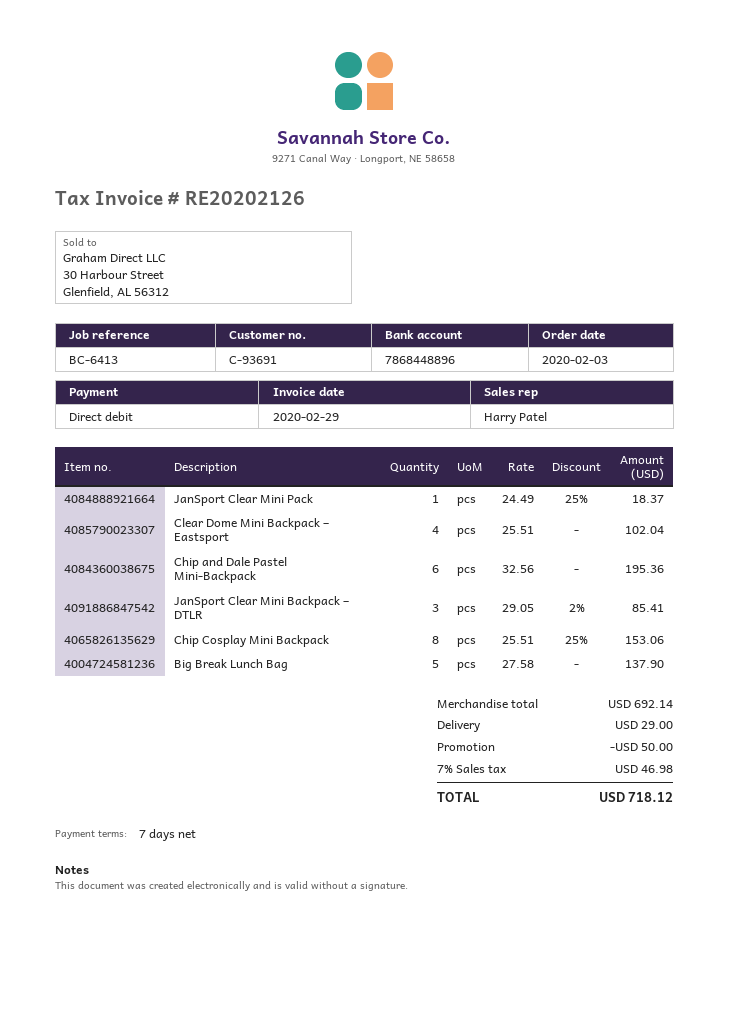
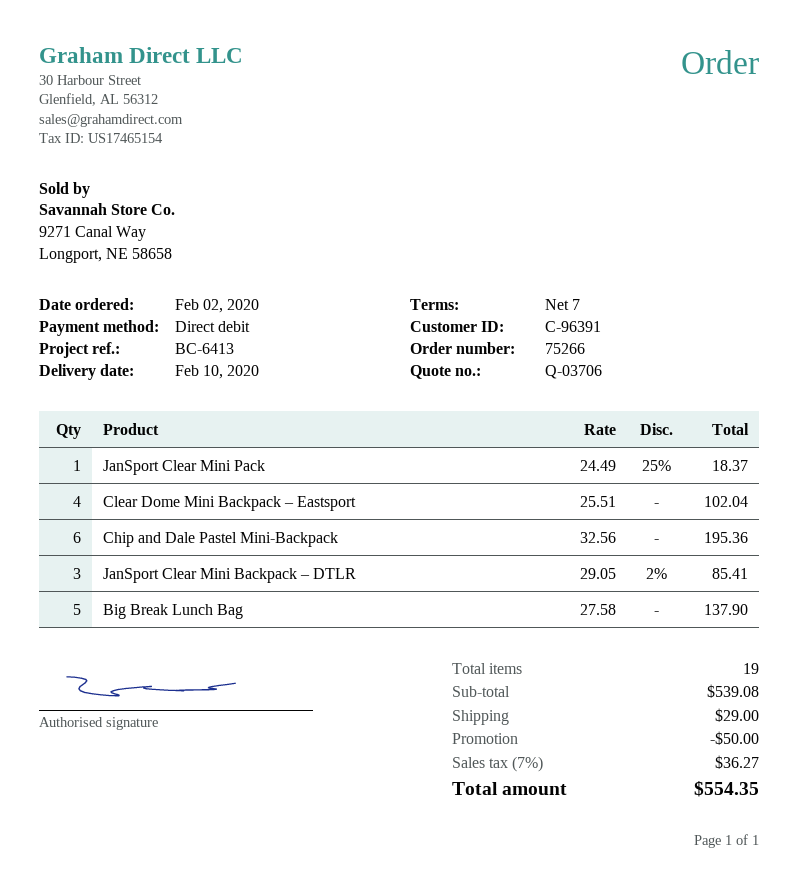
order date: 2020-02-03 -> 2020-02-02
customer number: C-93691 -> C-96391
Chip Cosplay Mini Backpack: 8 x 25.51 - 25% = 153.06 -> none
subtotal: 692.14 -> 539.08
tax: 7% = 46.98 -> 7% = 36.27
total: 718.12 -> 554.35

